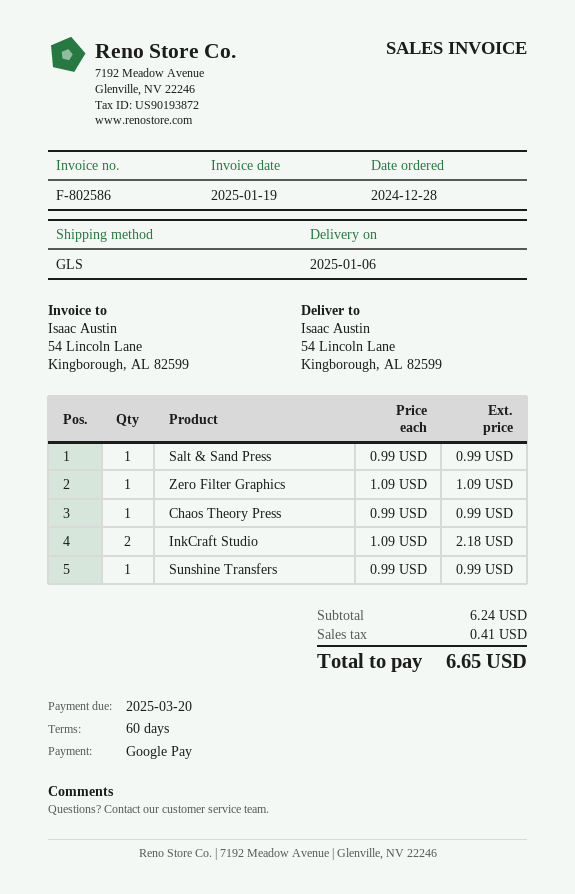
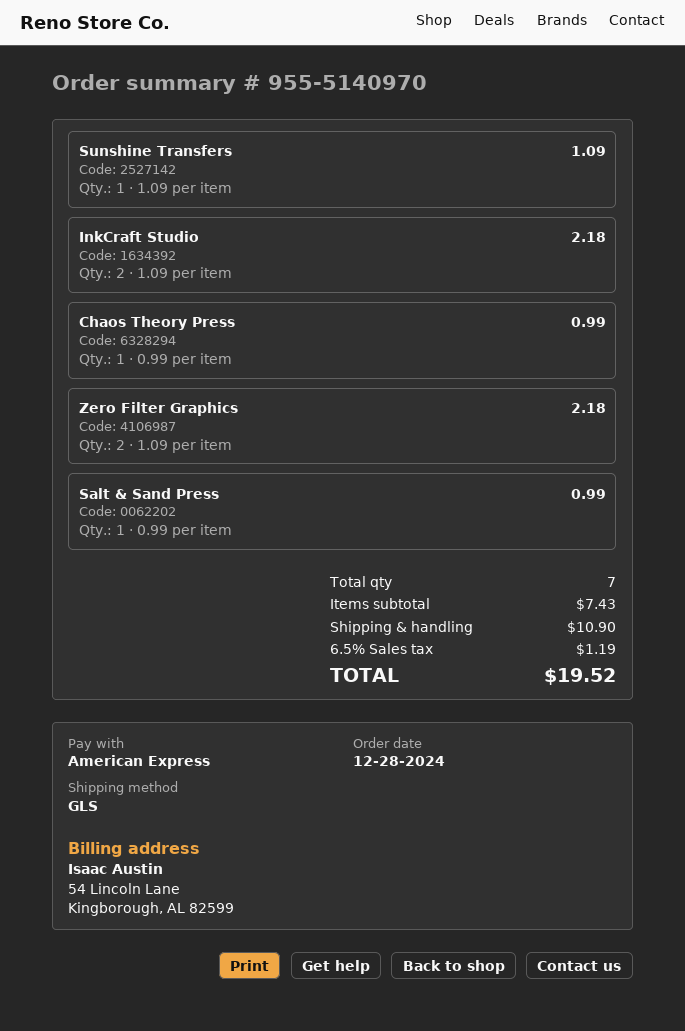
payment method: Google Pay -> American Express
Zero Filter Graphics: 1 x 1.09 = 1.09 -> 2 x 1.09 = 2.18
Sunshine Transfers: 1 x 0.99 = 0.99 -> 1 x 1.09 = 1.09
subtotal: 6.24 -> 7.43
shipping: none -> 10.90
tax: 0.41 -> 1.19
total: 6.65 -> 19.52

